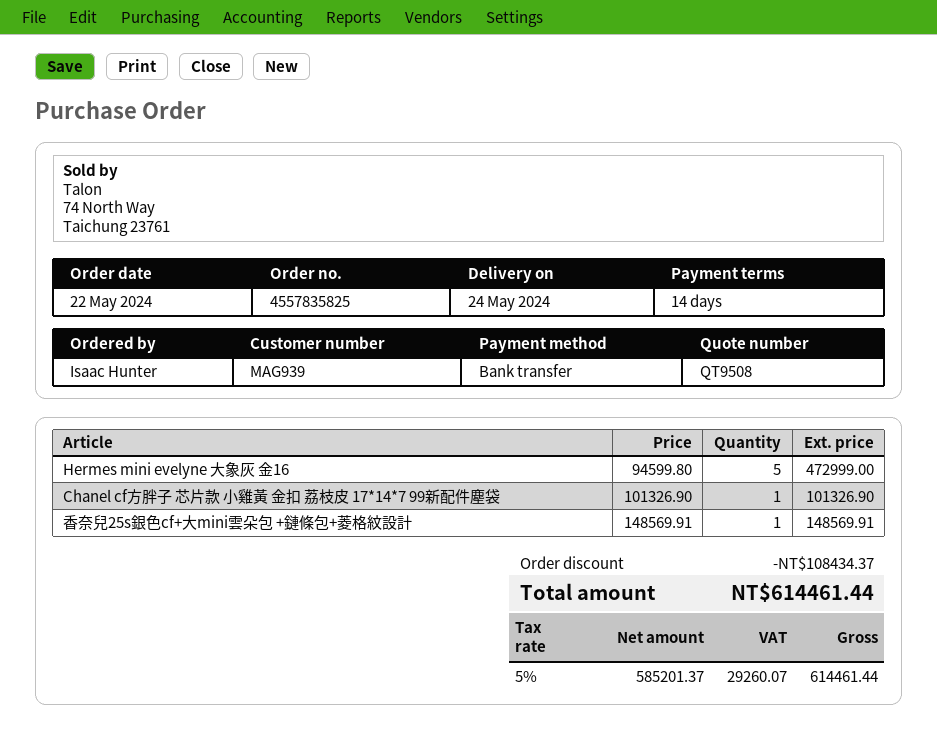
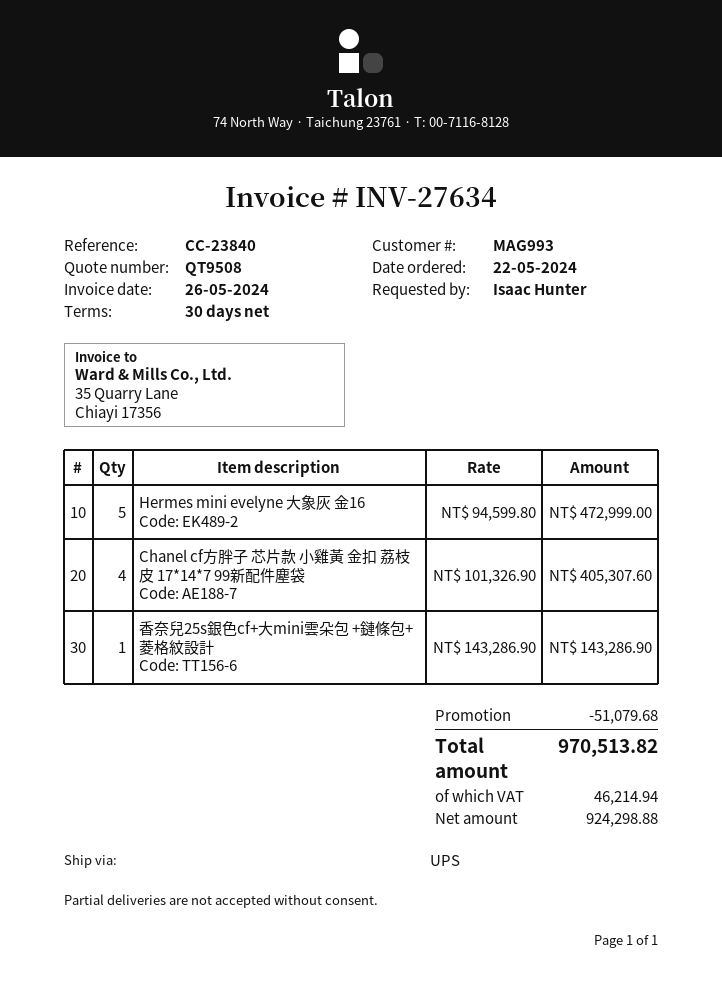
payment terms: 14 days -> 30 days
customer number: MAG939 -> MAG993
Chanel cf方胖子 芯片款 小雞黃 金扣 荔枝皮 17*14*7 99新配件塵袋: 1 x 101326.90 = 101326.90 -> 4 x 101326.90 = 405307.60
香奈兒25s銀色cf+大mini雲朵包 +鏈條包+菱格紋設計: 1 x 148569.91 = 148569.91 -> 1 x 143286.90 = 143286.90
discount: 108434.37 -> 51079.68
net: 585201.37 -> 924298.88
tax: 29260.07 -> 46214.94
total: 614461.44 -> 970513.82

